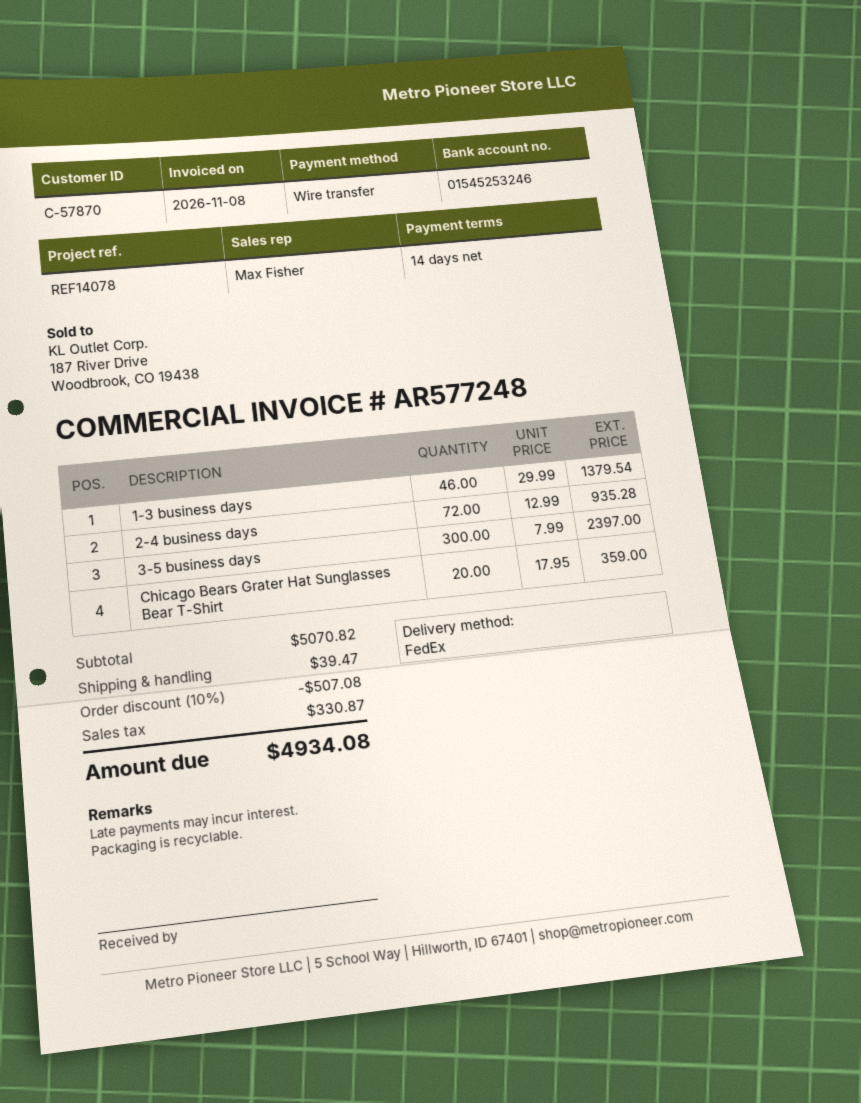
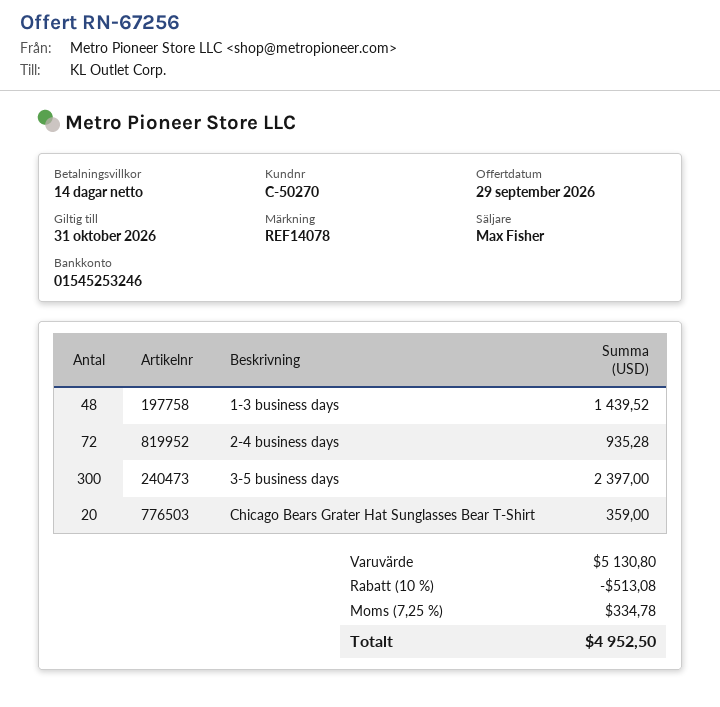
customer number: C-57870 -> C-50270
1-3 business days: 46 for 1379.54 -> 48 for 1439.52
subtotal: 5070.82 -> 5130.80
discount: 10% = 507.08 -> 10% = 513.08
shipping: 39.47 -> none
tax: 330.87 -> 334.78
total: 4934.08 -> 4952.50

